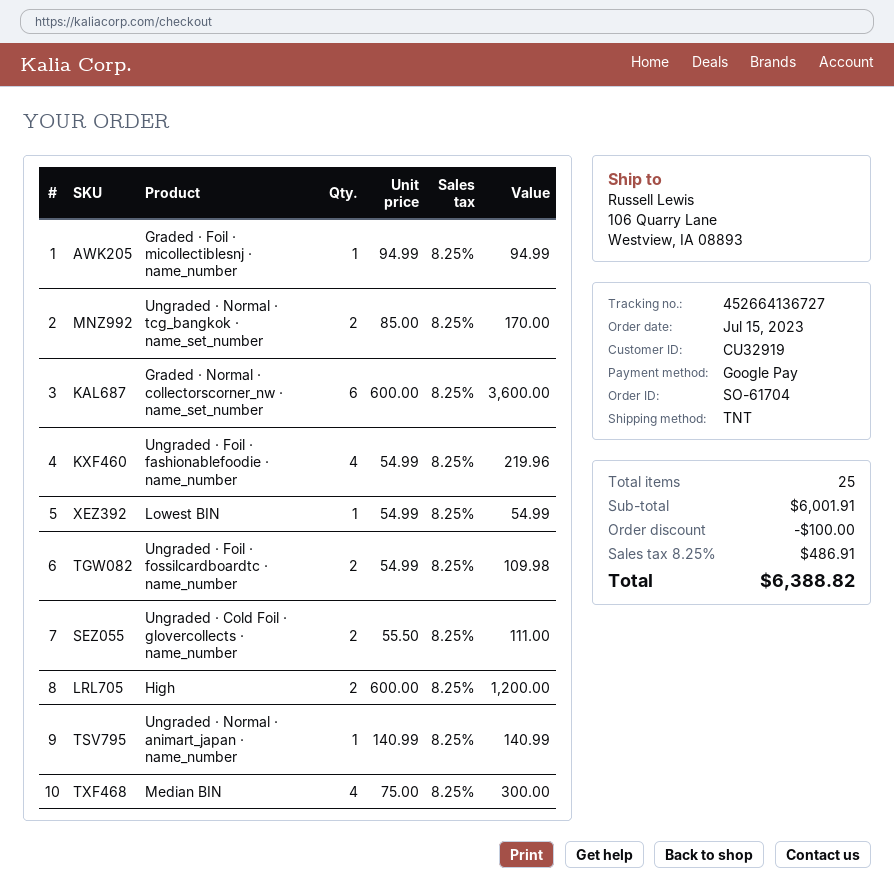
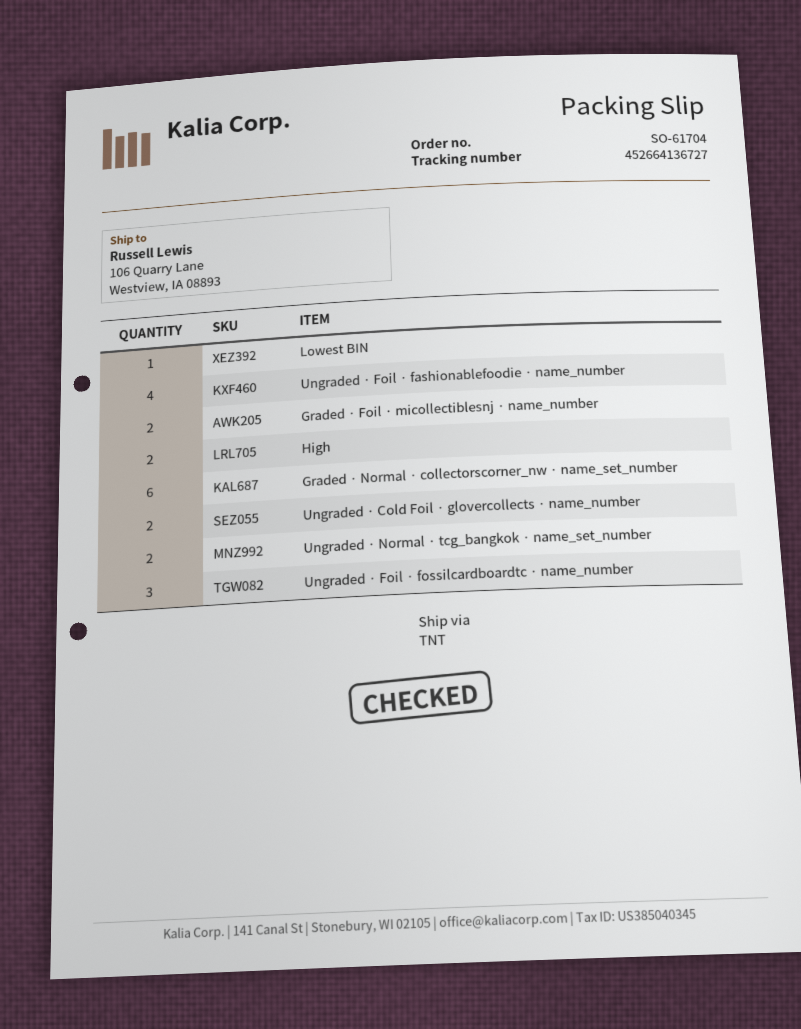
Graded · Foil · micollectiblesnj · name_number: 1 -> 2
Ungraded · Foil · fossilcardboardtc · name_number: 2 -> 3
Ungraded · Normal · animart_japan · name_number: 1 -> none
Median BIN: 4 -> none

